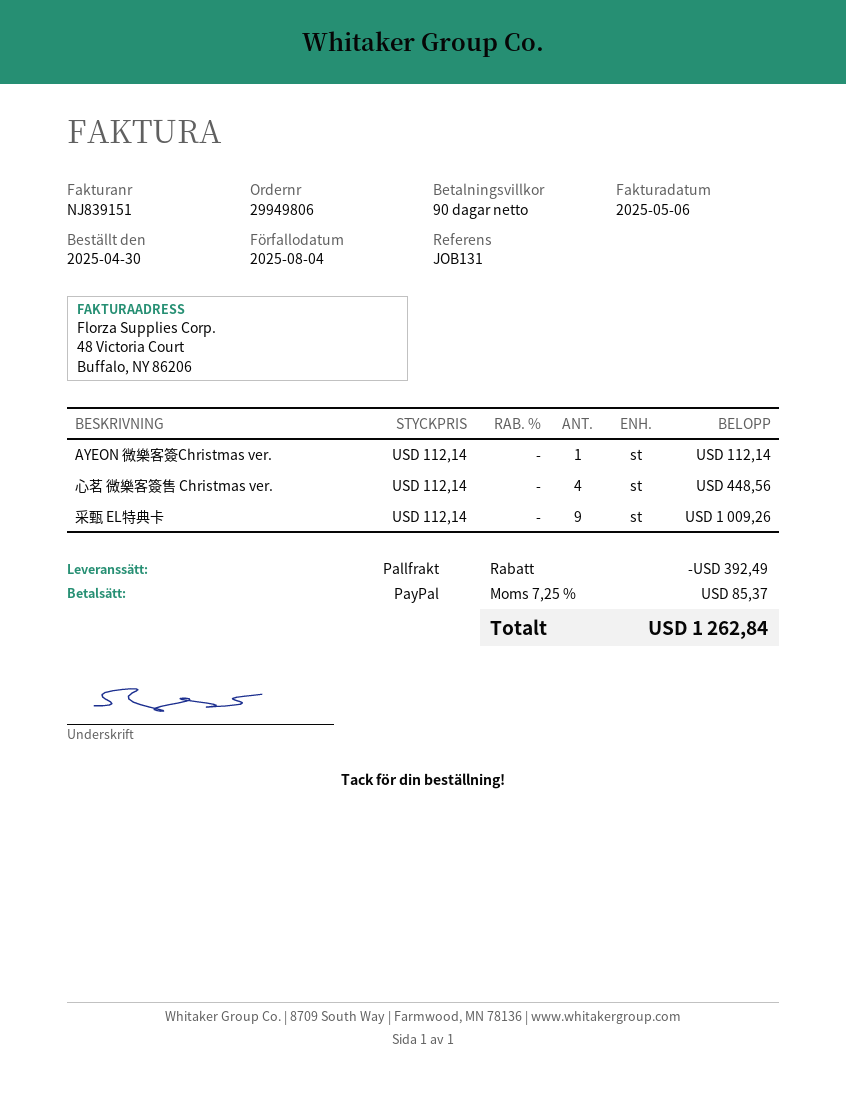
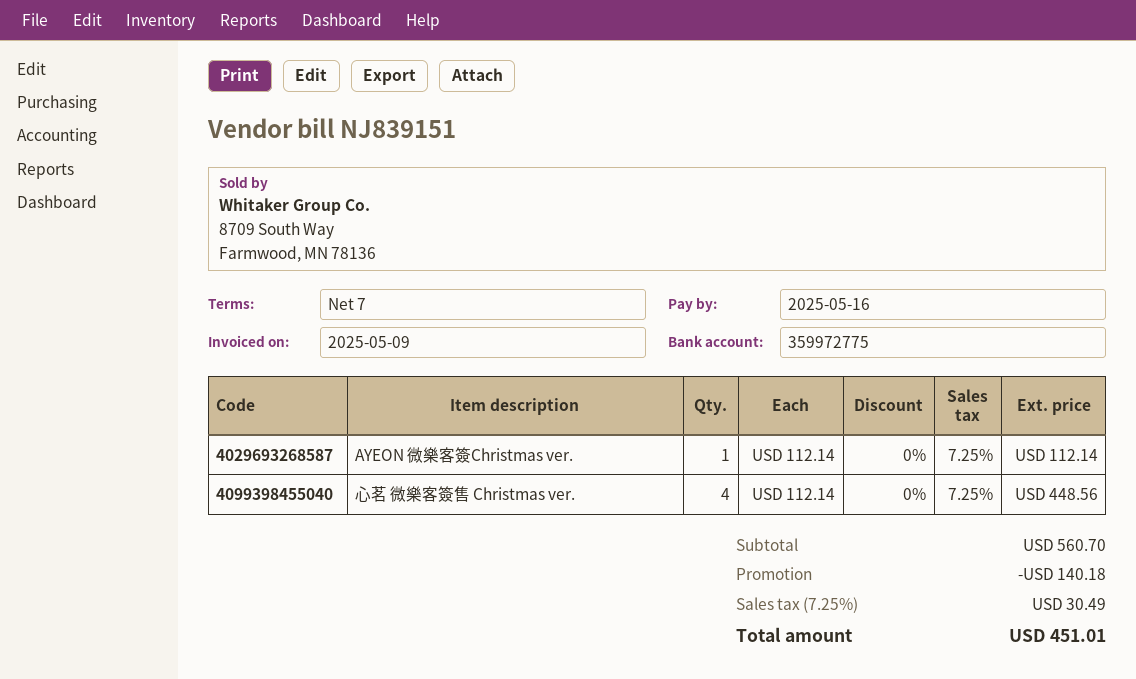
invoice date: 2025-05-06 -> 2025-05-09
payment terms: 90 days -> 7 days
due date: 2025-08-04 -> 2025-05-16
采甄 EL特典卡: 9 x 112.14 = 1009.26 -> none
discount: 392.49 -> 140.18
tax: 7.25% = 85.37 -> 7.25% = 30.49
total: 1262.84 -> 451.01

